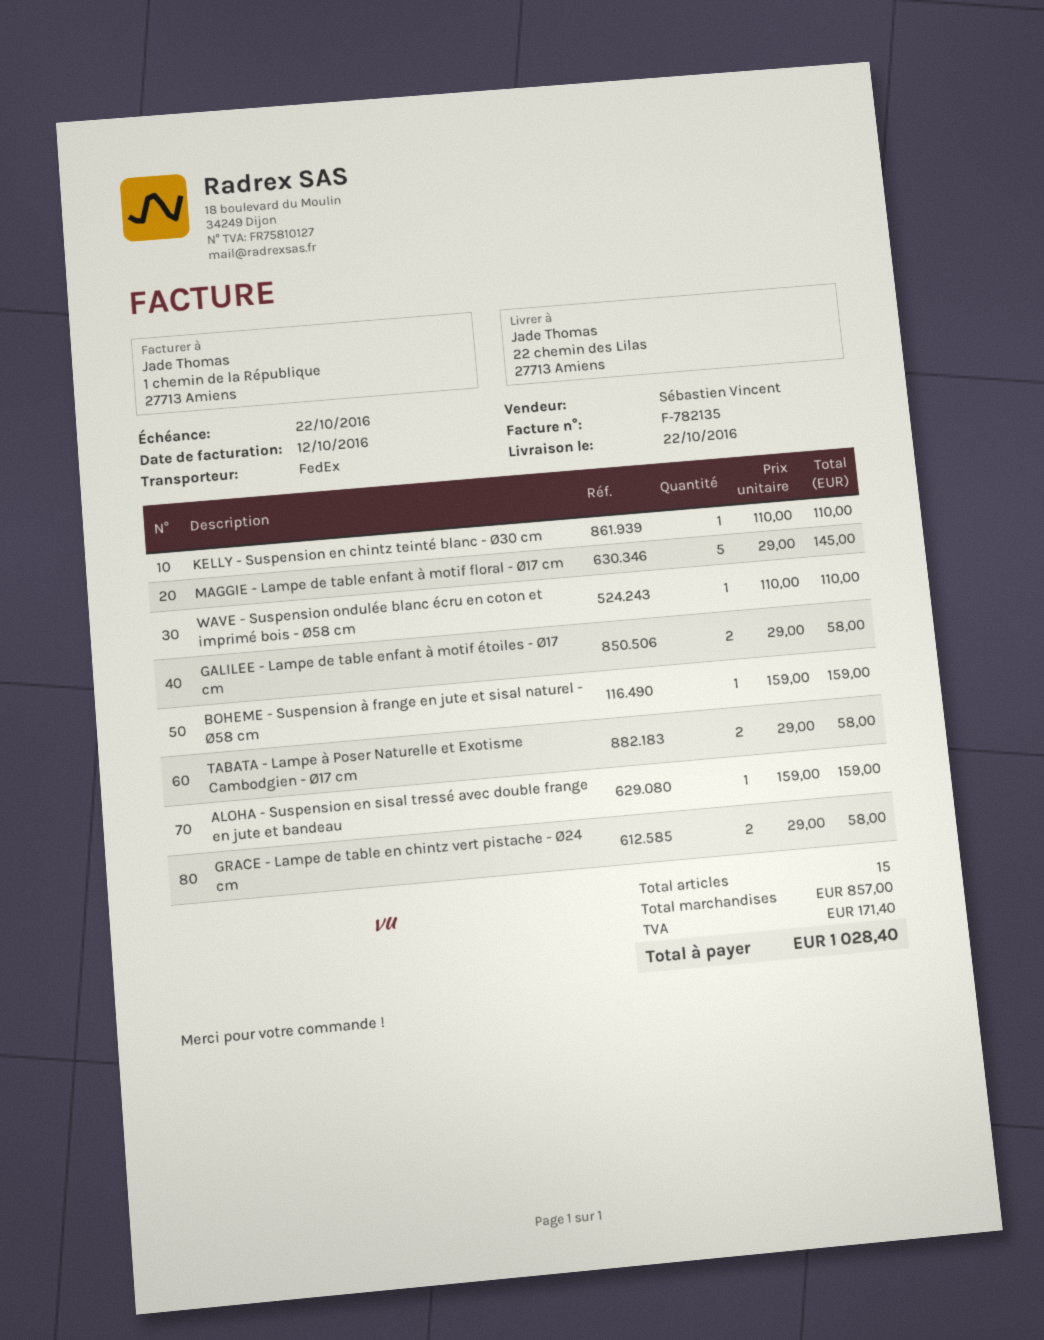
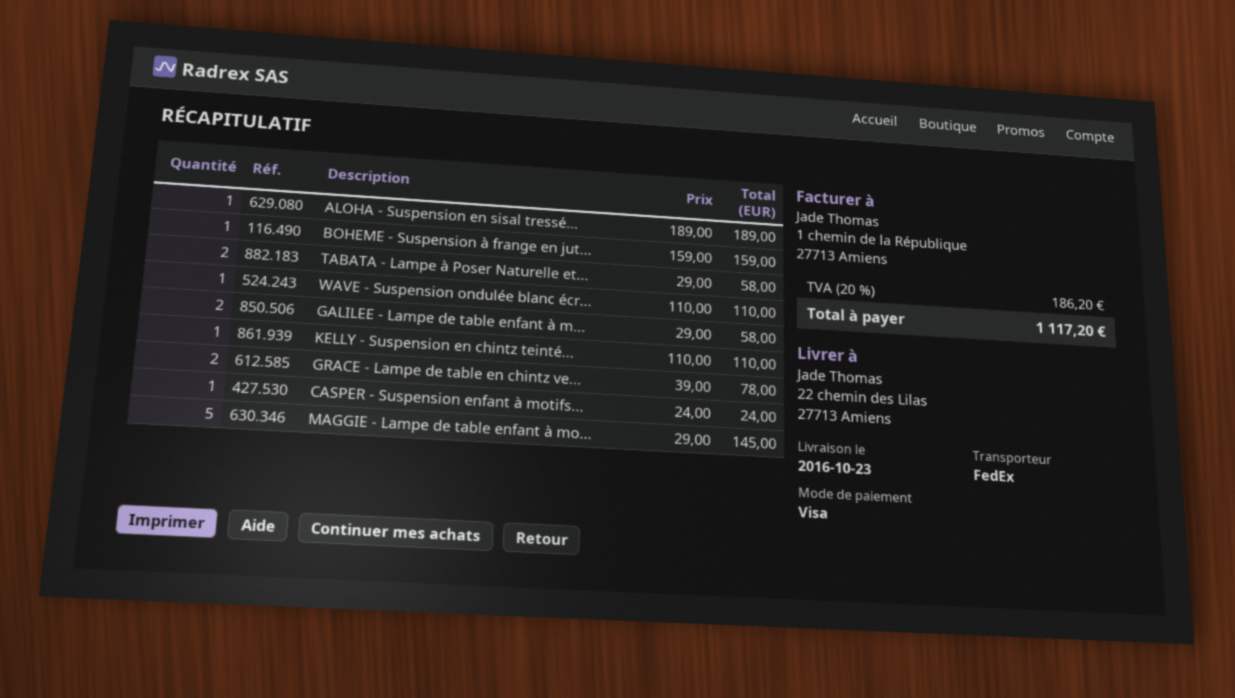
delivery date: 2016-10-22 -> 2016-10-23
ALOHA - Suspension en sisal tressé avec double frange en jute et bandeau: 1 x 159.00 = 159.00 -> 1 x 189.00 = 189.00
GRACE - Lampe de table en chintz vert pistache - Ø24 cm: 2 x 29.00 = 58.00 -> 2 x 39.00 = 78.00
CASPER - Suspension enfant à motifs...: none -> 1 x 24.00 = 24.00
tax: 171.40 -> 186.20
total: 1028.40 -> 1117.20

